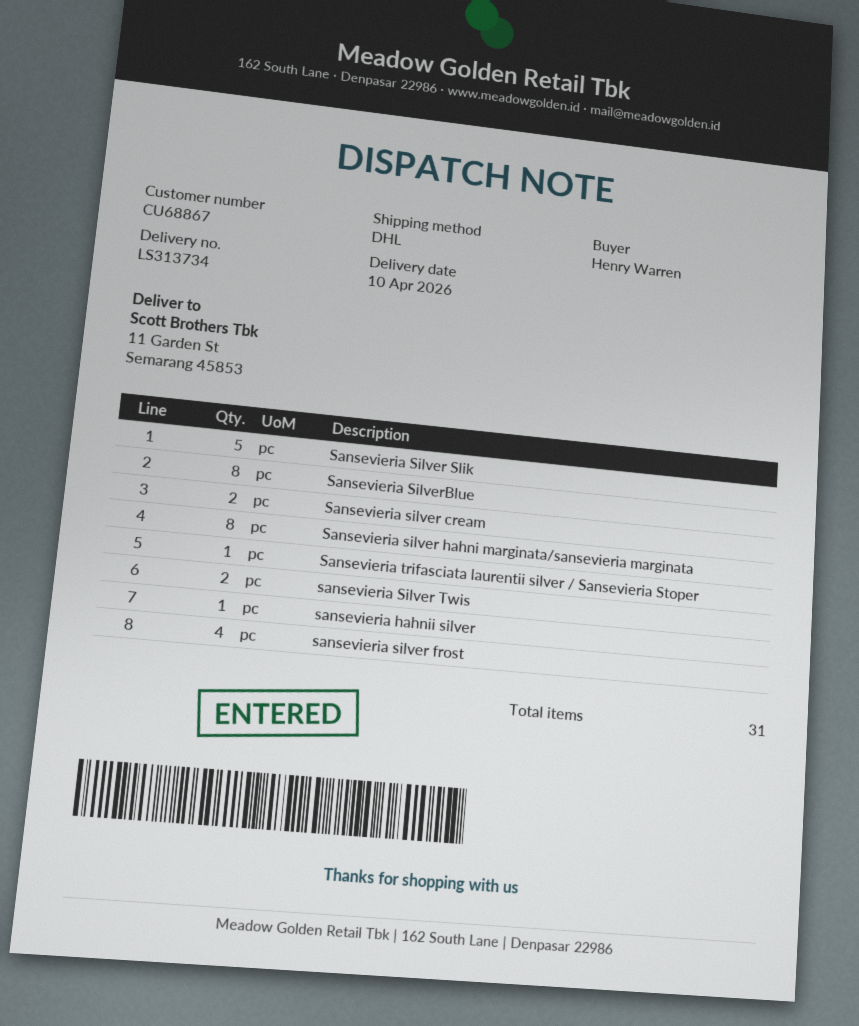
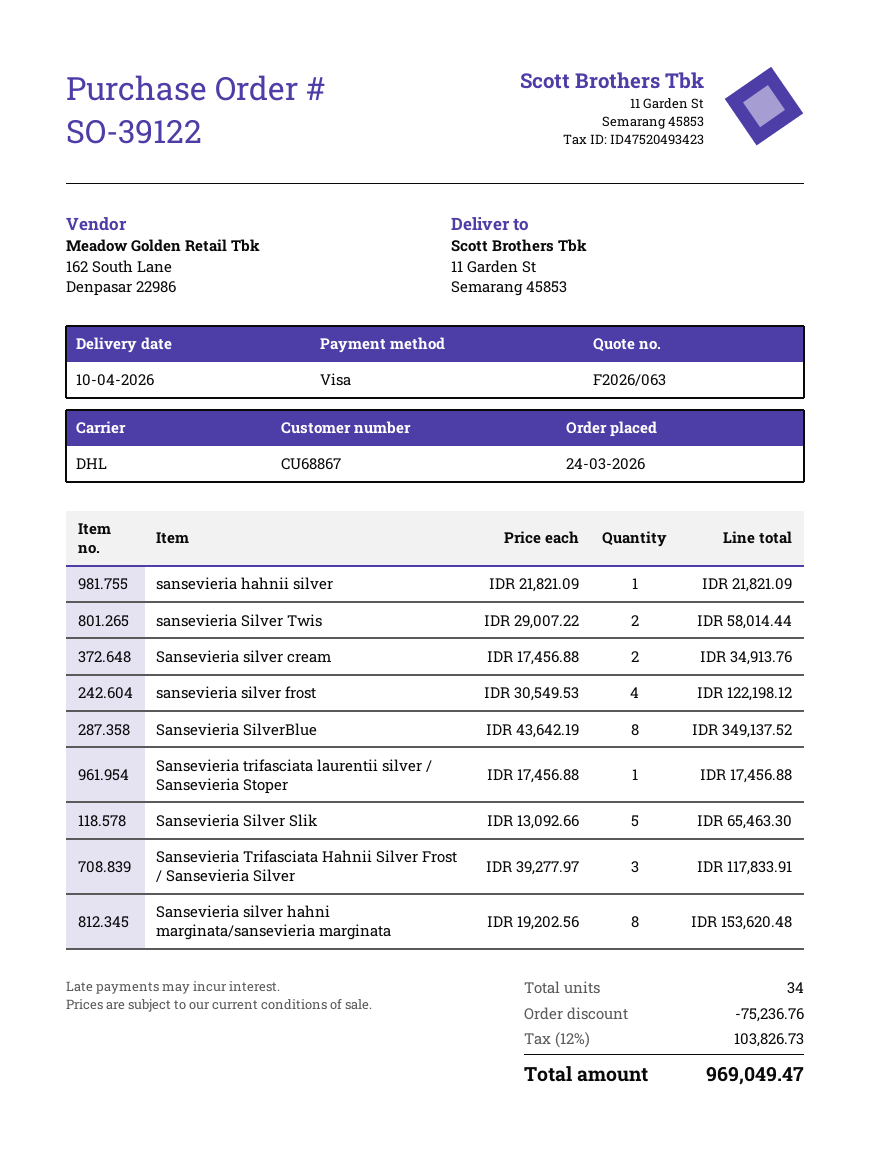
Sansevieria Trifasciata Hahnii Silver Frost / Sansevieria Silver: none -> 3
total quantity: 31 -> 34

